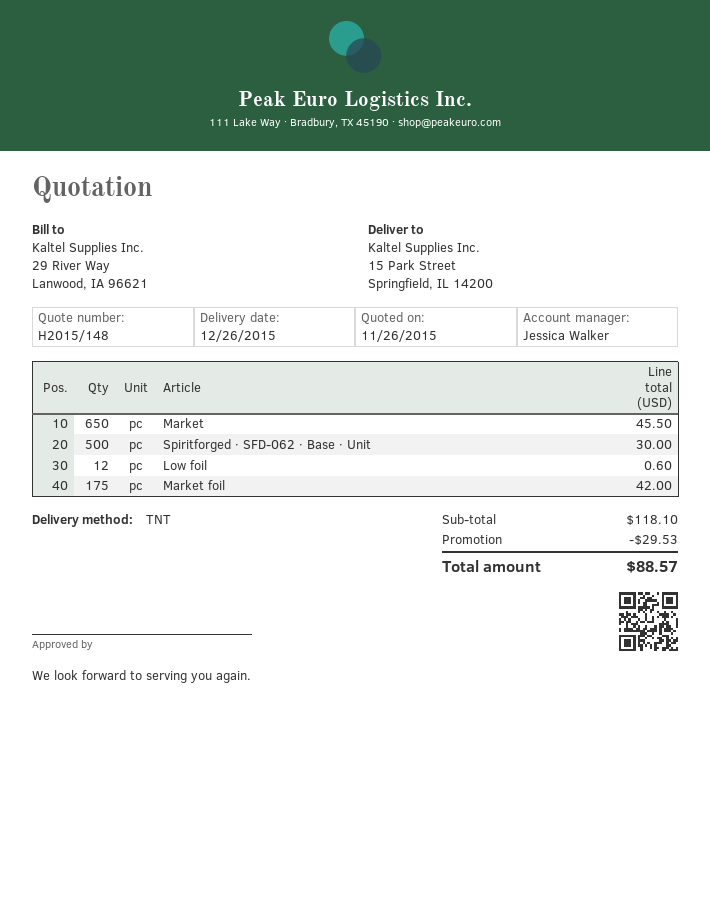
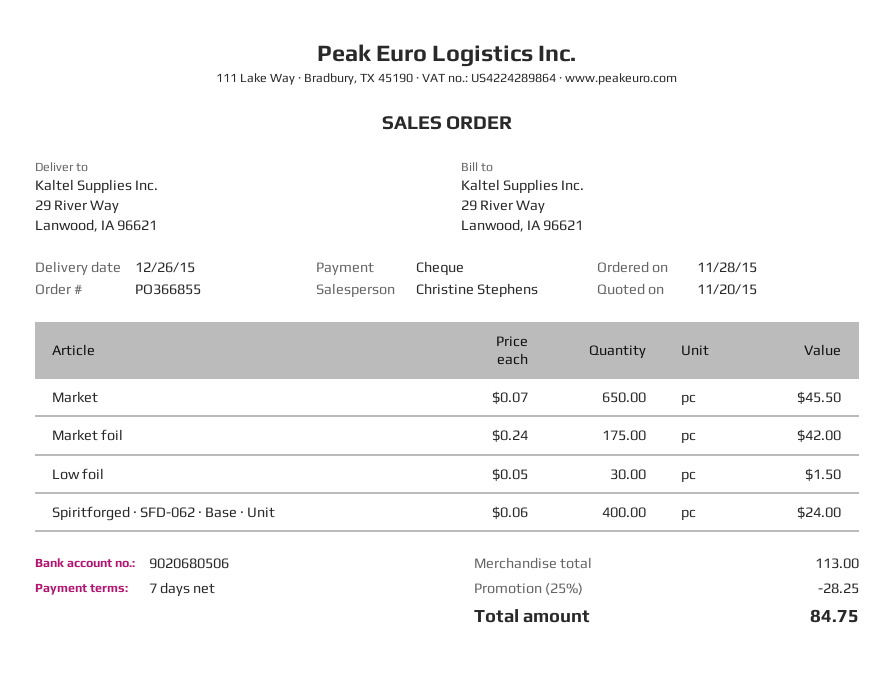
quote date: 2015-11-26 -> 2015-11-20
sales rep: Jessica Walker -> Christine Stephens
ship to: 15 Park Street, Springfield, IL 14200 -> 29 River Way, Lanwood, IA 96621
Spiritforged · SFD-062 · Base · Unit: 500 for 30.00 -> 400 for 24.00
Low foil: 12 for 0.60 -> 30 for 1.50
subtotal: 118.10 -> 113.00
discount: 29.53 -> 28.25
total: 88.57 -> 84.75

